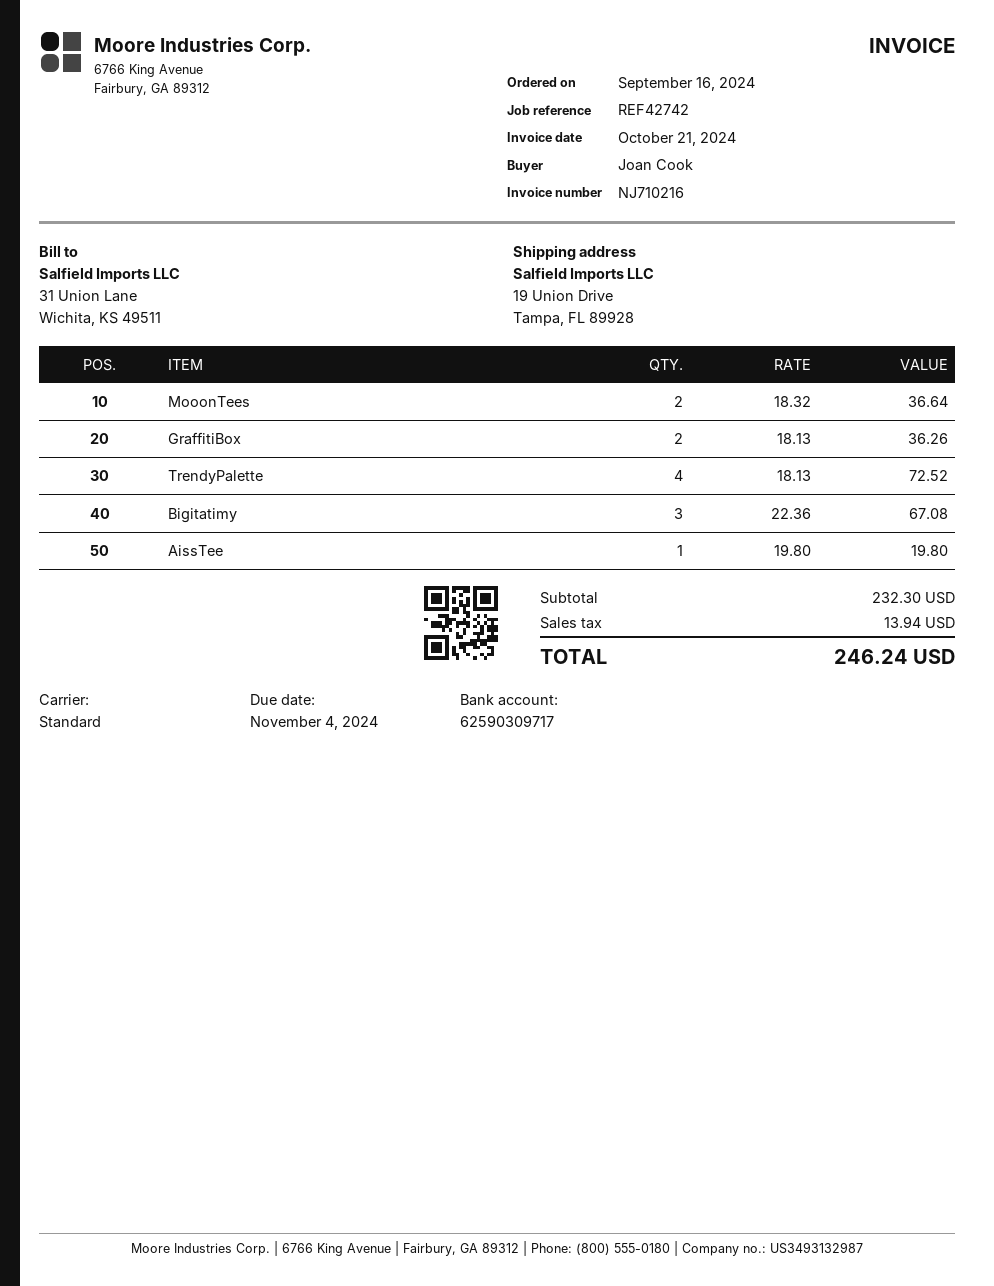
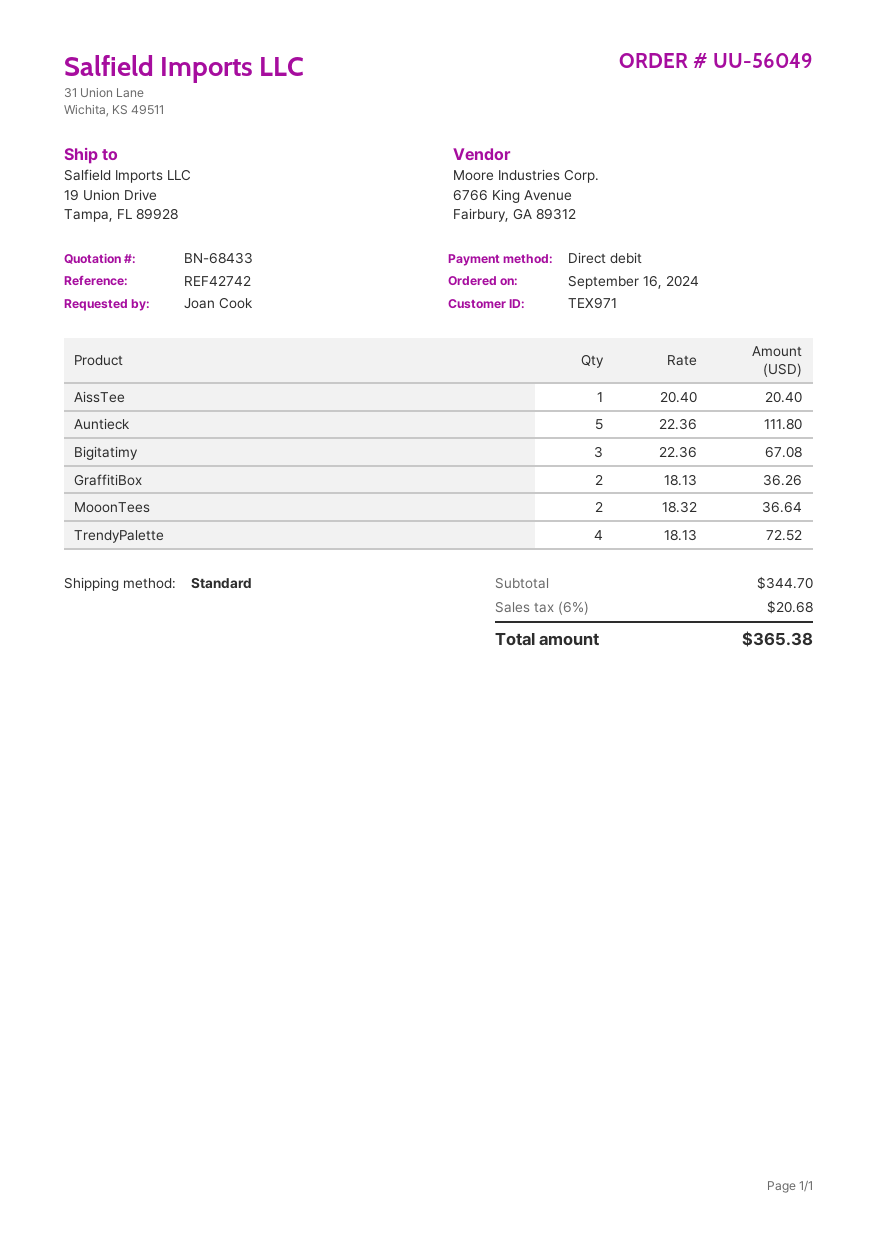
AissTee: 1 x 19.80 = 19.80 -> 1 x 20.40 = 20.40
Auntieck: none -> 5 x 22.36 = 111.80
subtotal: 232.30 -> 344.70
tax: 13.94 -> 20.68
total: 246.24 -> 365.38

